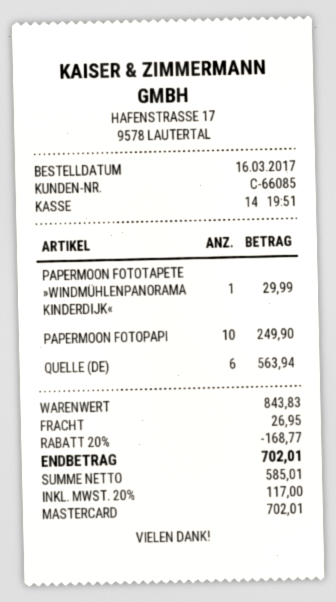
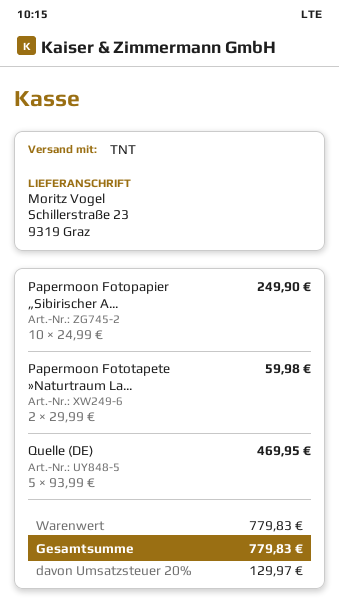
PAPERMOON FOTOTAPETE »WINDMÜHLENPANORAMA KINDERDIJK«: 1 for 29.99 -> none
QUELLE (DE): 6 for 563.94 -> 5 for 469.95
Papermoon Fototapete »Naturtraum La...: none -> 2 for 59.98
subtotal: 843.83 -> 779.83
discount: 20% = 168.77 -> none
shipping: 26.95 -> none
tax: 20% = 117.00 -> 20% = 129.97
total: 702.01 -> 779.83

